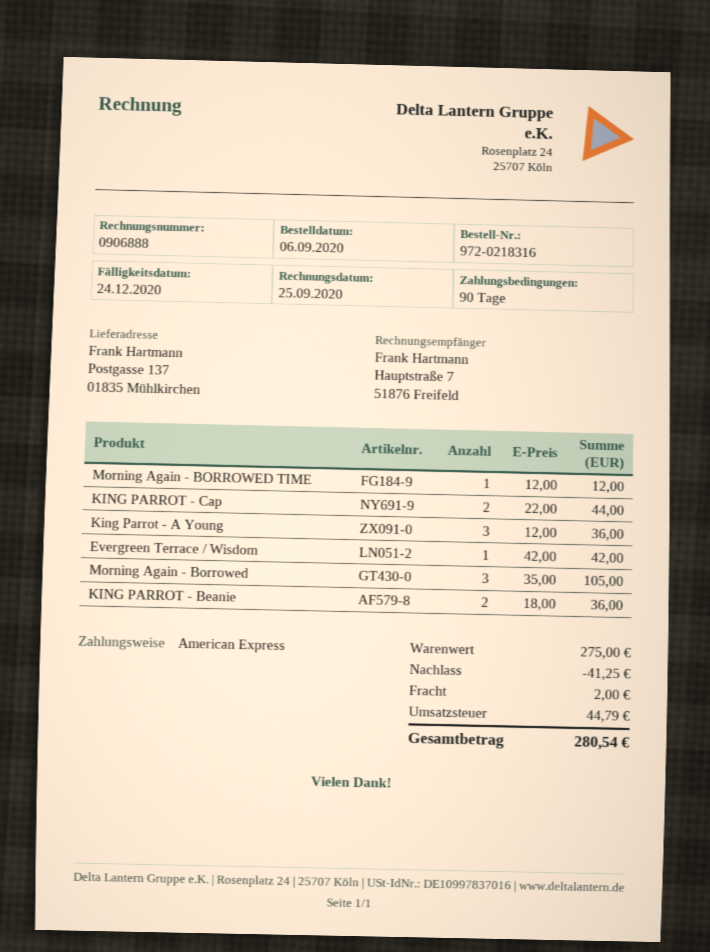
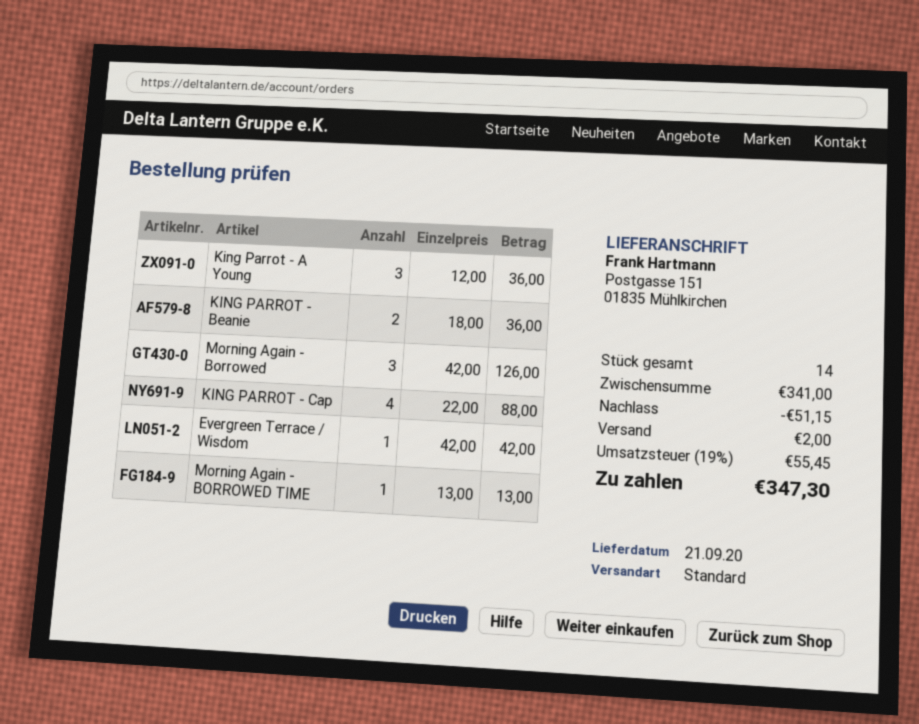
ship to: Postgasse 137, 01835 Mühlkirchen -> Postgasse 151, 01835 Mühlkirchen
Morning Again - BORROWED TIME: 1 x 12.00 = 12.00 -> 1 x 13.00 = 13.00
KING PARROT - Cap: 2 x 22.00 = 44.00 -> 4 x 22.00 = 88.00
Morning Again - Borrowed: 3 x 35.00 = 105.00 -> 3 x 42.00 = 126.00
subtotal: 275.00 -> 341.00
discount: 41.25 -> 51.15
tax: 44.79 -> 55.45
total: 280.54 -> 347.30

